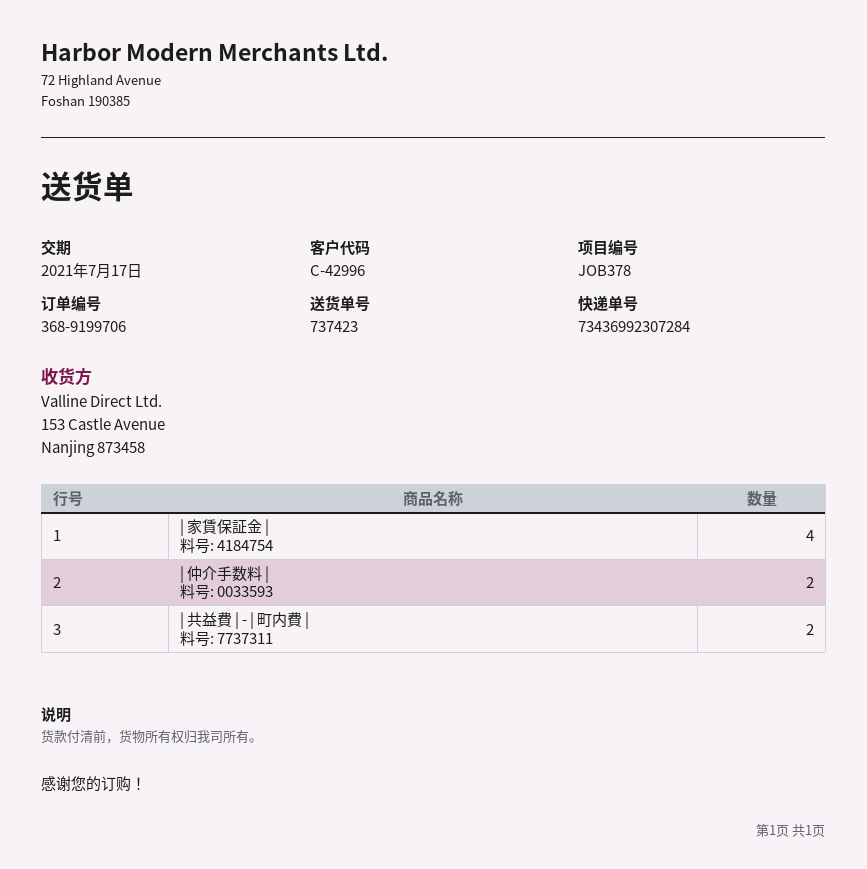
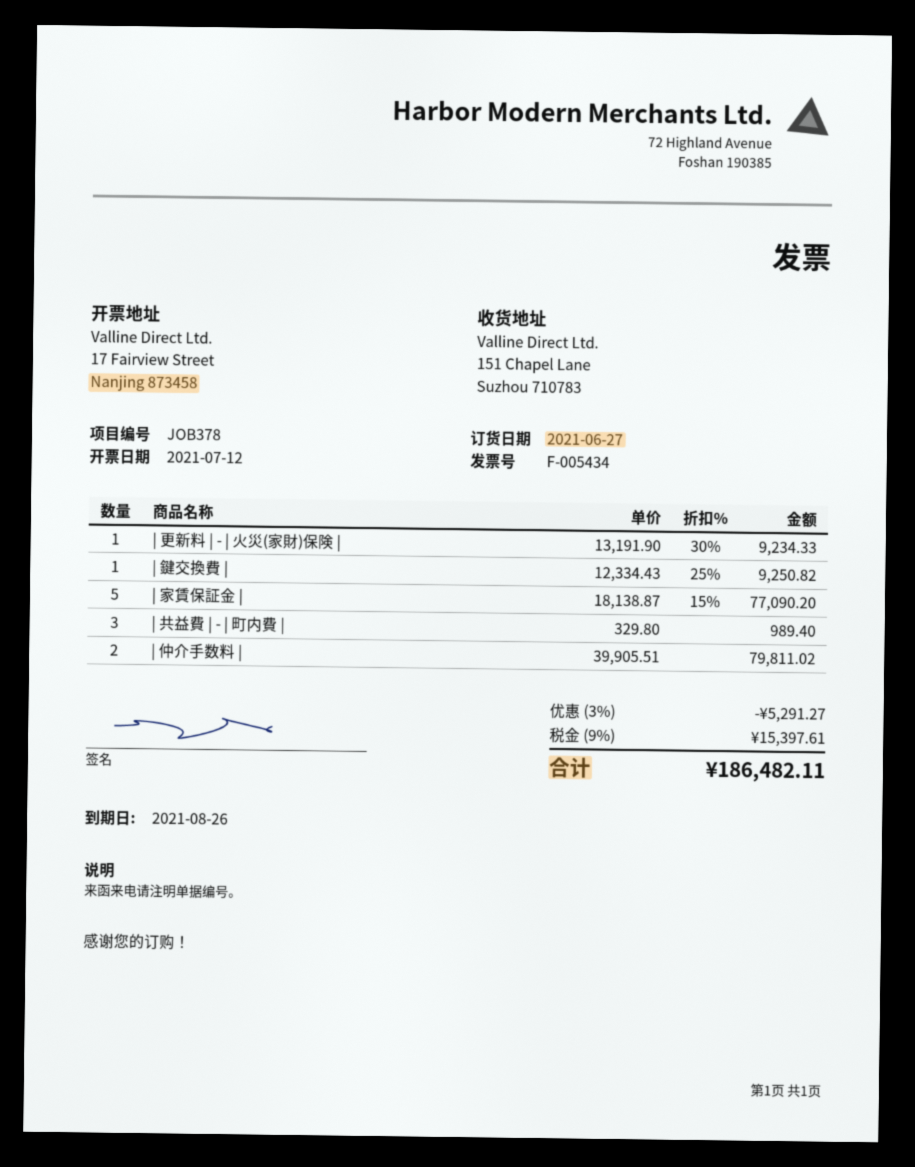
ship to: 153 Castle Avenue, Nanjing 873458 -> 151 Chapel Lane, Suzhou 710783
| 家賃保証金 |: 4 -> 5
| 共益費 | - | 町内費 |: 2 -> 3
| 更新料 | - | 火災(家財)保険 |: none -> 1
| 鍵交換費 |: none -> 1

